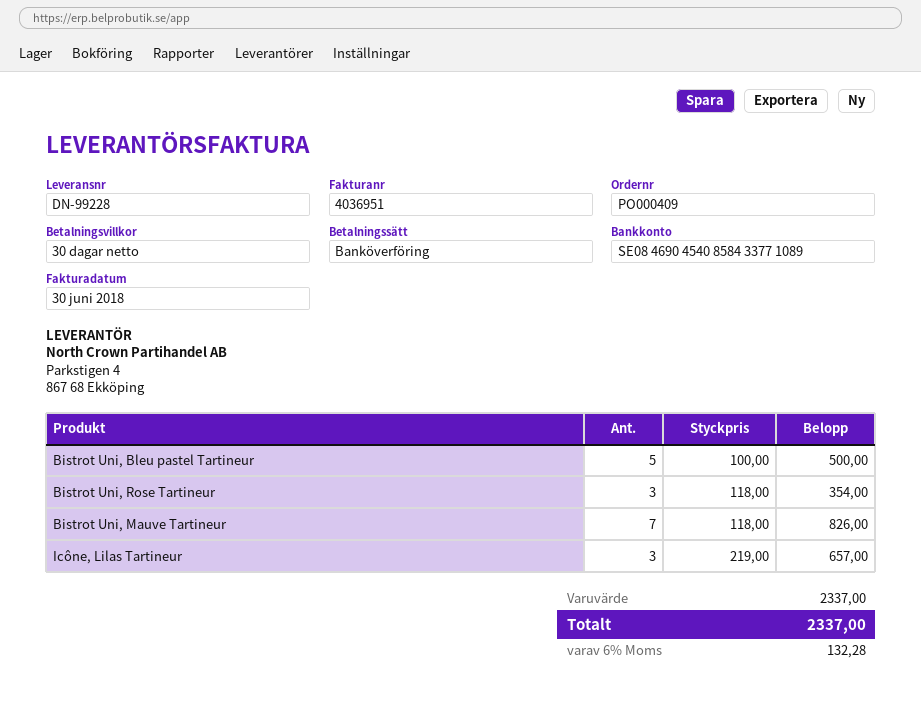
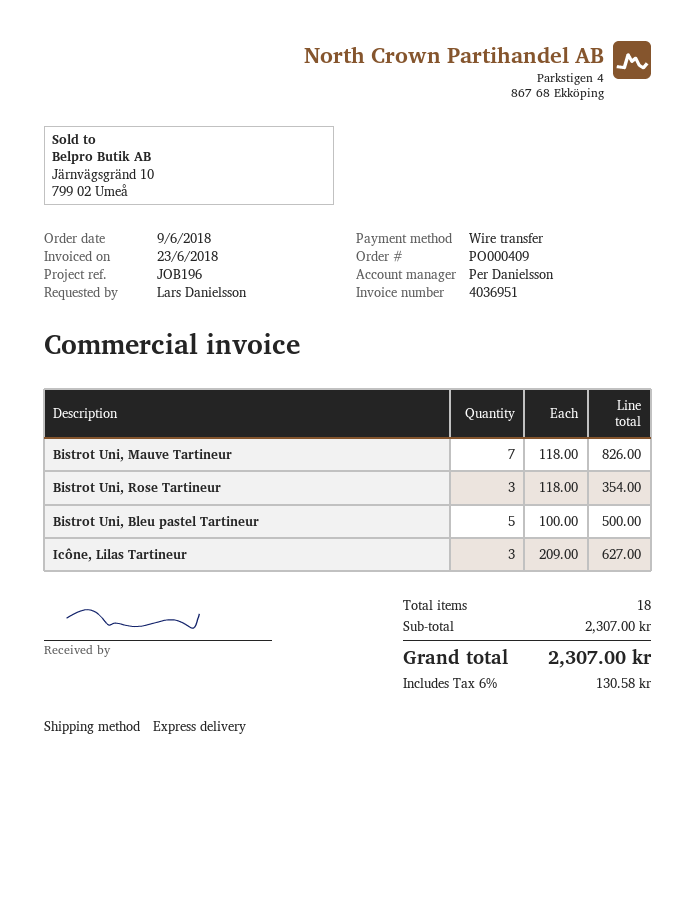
invoice date: 2018-06-30 -> 2018-06-23
Icône, Lilas Tartineur: 3 x 219.00 = 657.00 -> 3 x 209.00 = 627.00
subtotal: 2337.00 -> 2307.00
tax: 6% = 132.28 -> 6% = 130.58
total: 2337.00 -> 2307.00

